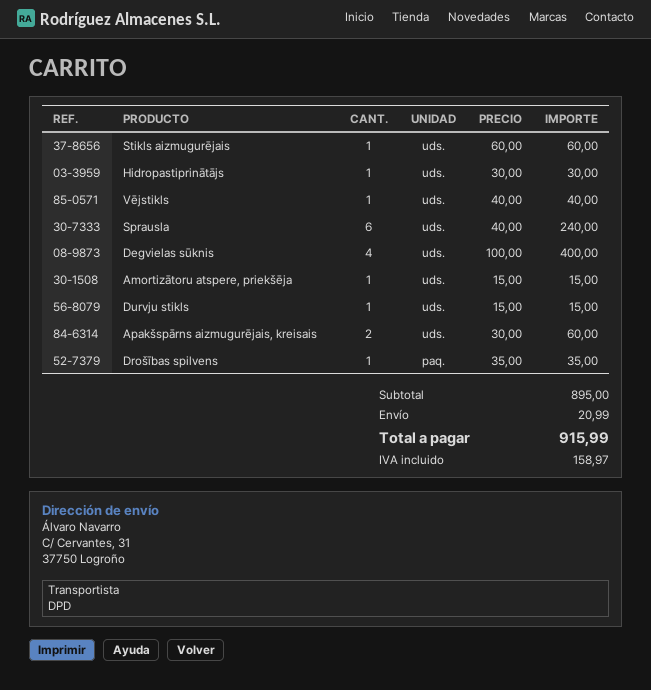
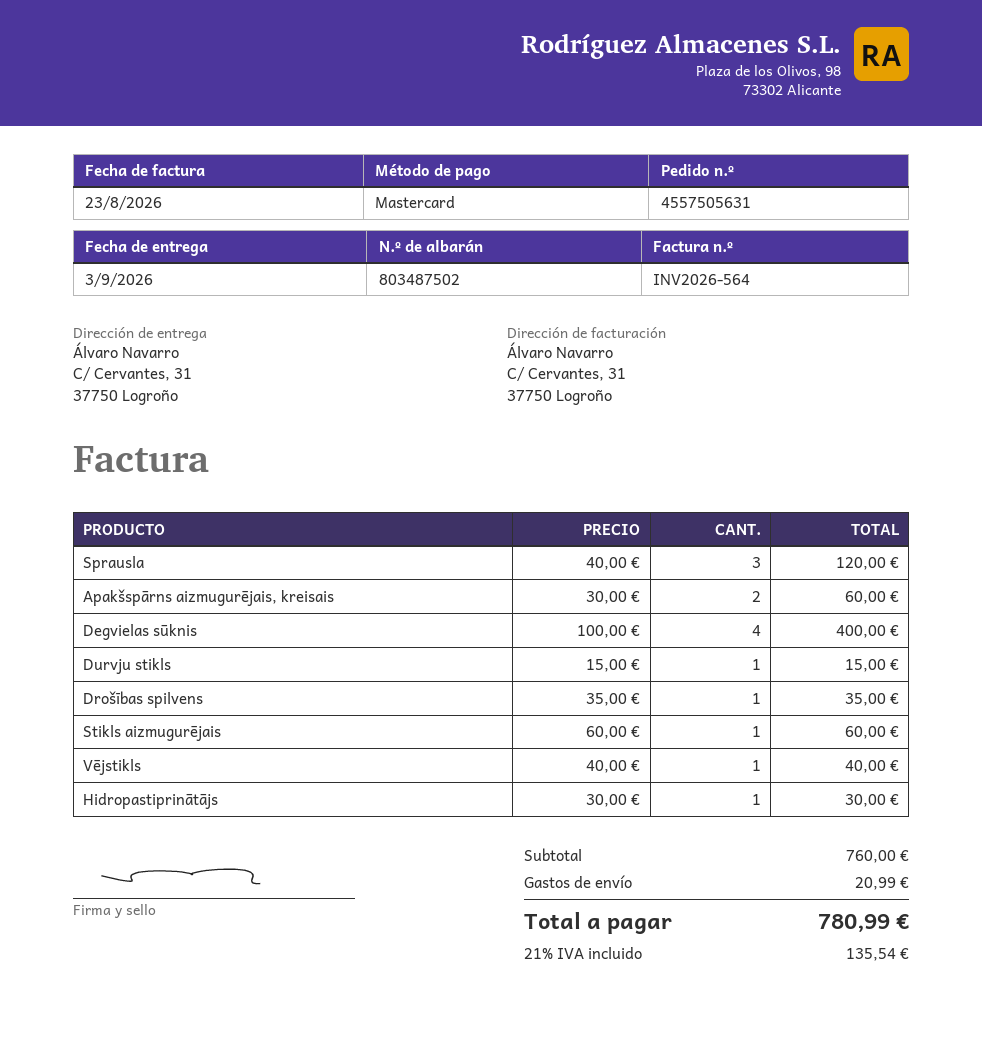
Sprausla: 6 x 40.00 = 240.00 -> 3 x 40.00 = 120.00
Amortizātoru atspere, priekšēja: 1 x 15.00 = 15.00 -> none
subtotal: 895.00 -> 760.00
tax: 158.97 -> 135.54
total: 915.99 -> 780.99

